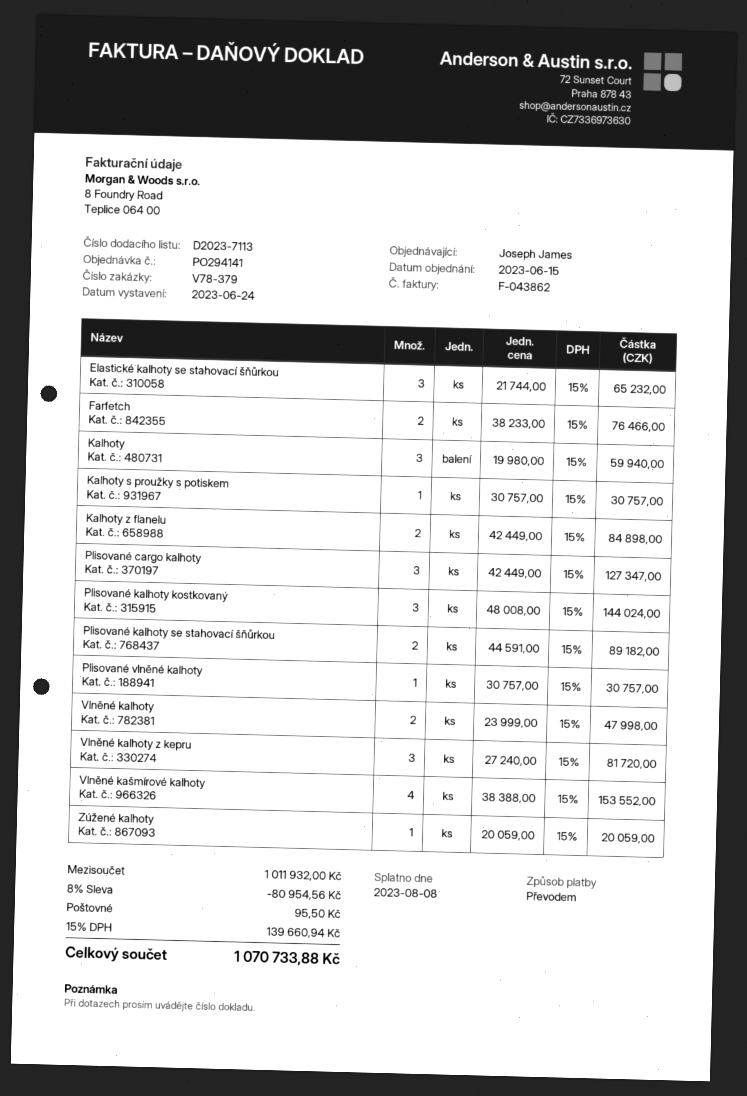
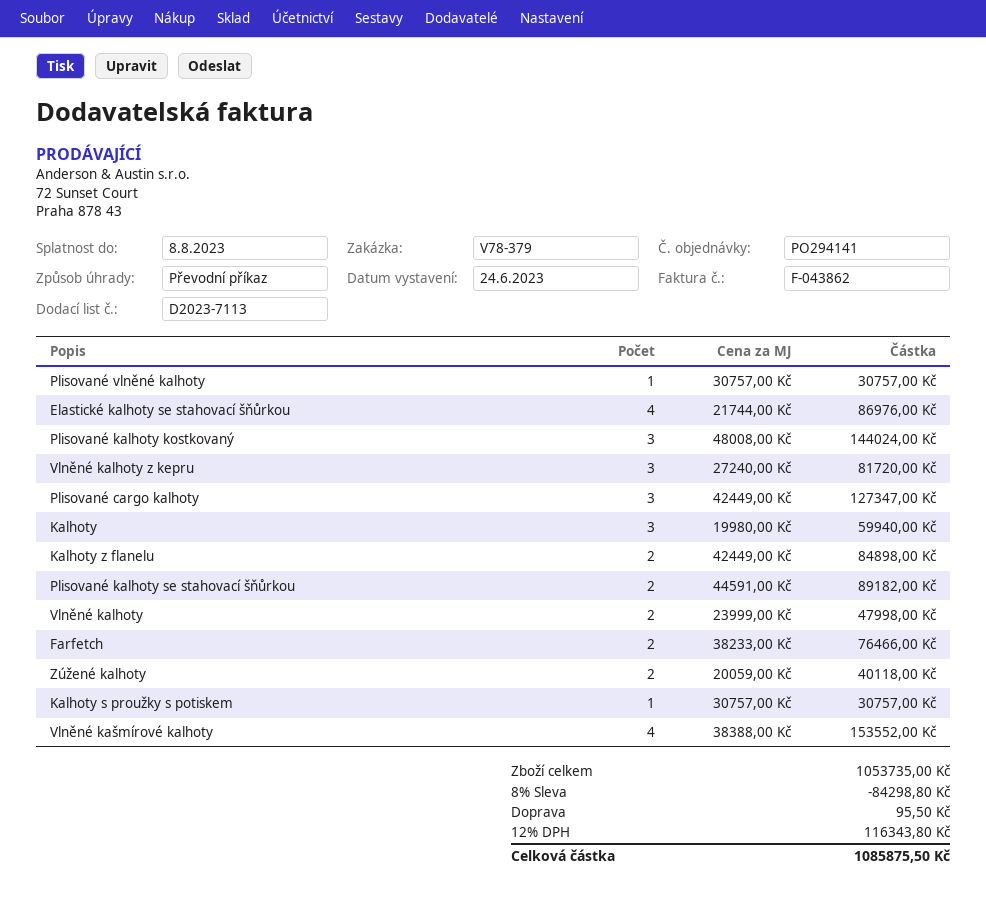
Elastické kalhoty se stahovací šňůrkou: 3 x 21744.00 = 65232.00 -> 4 x 21744.00 = 86976.00
Zúžené kalhoty: 1 x 20059.00 = 20059.00 -> 2 x 20059.00 = 40118.00
subtotal: 1011932.00 -> 1053735.00
discount: 8% = 80954.56 -> 8% = 84298.80
tax: 15% = 139660.94 -> 12% = 116343.80
total: 1070733.88 -> 1085875.50

